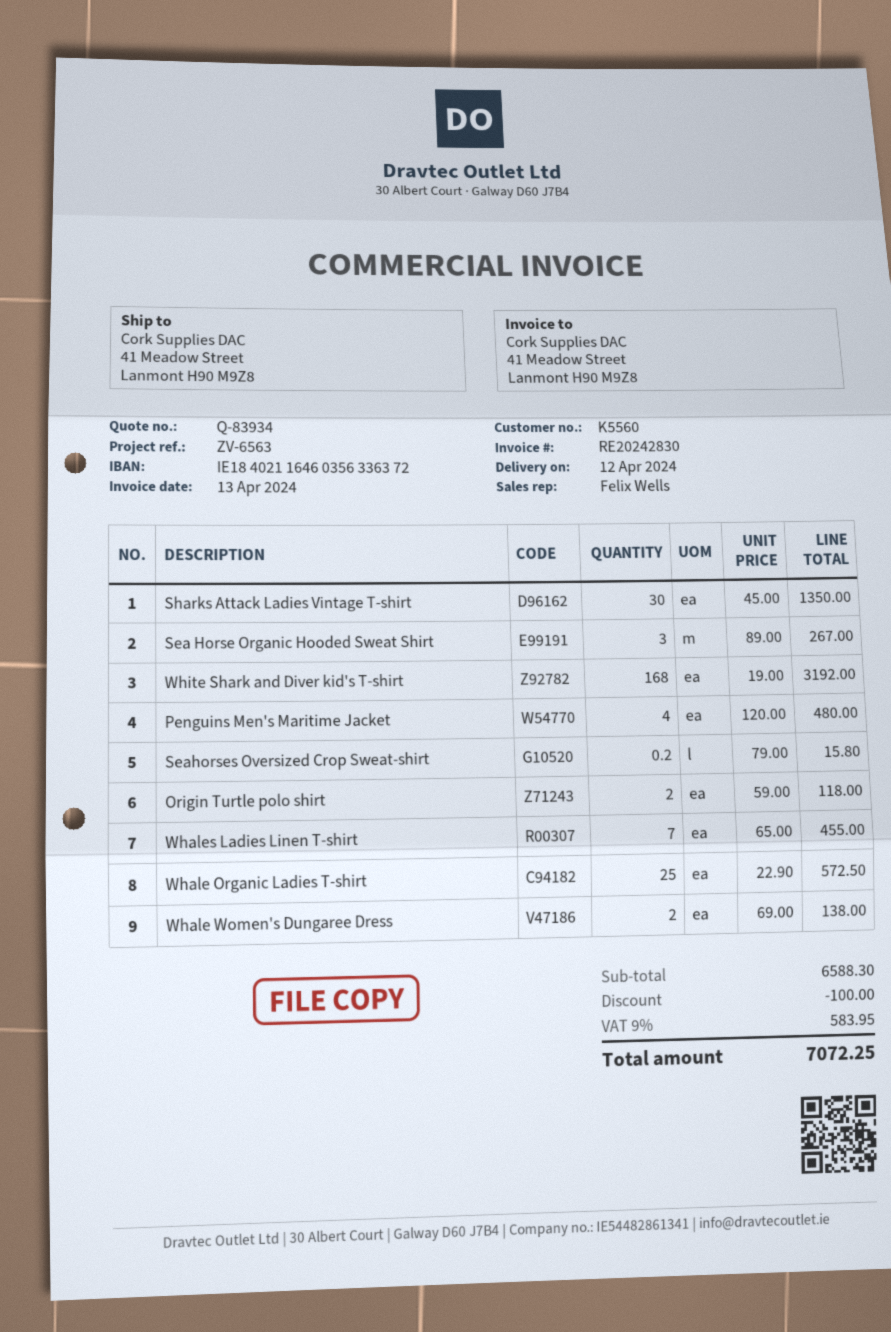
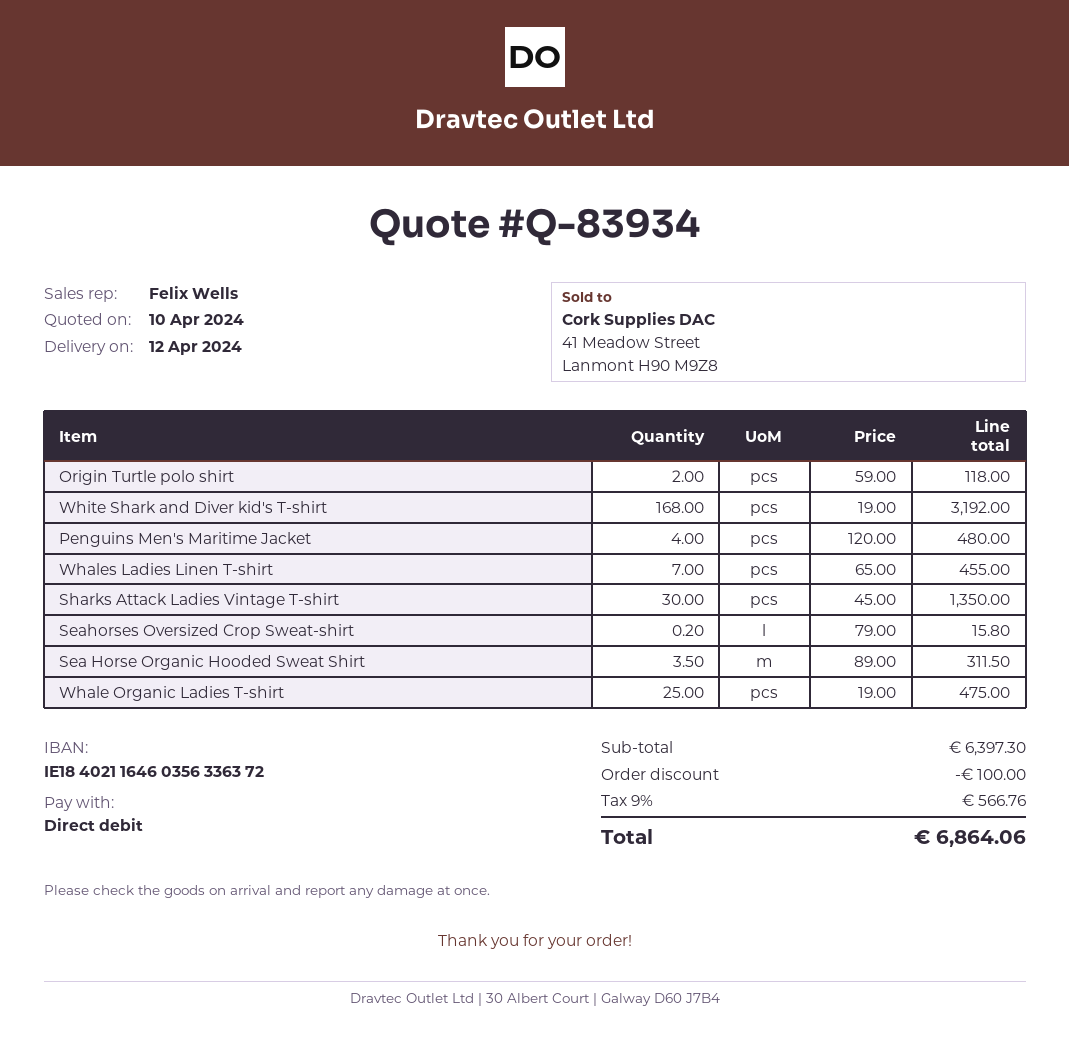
Sea Horse Organic Hooded Sweat Shirt: 3 x 89.00 = 267.00 -> 3.5 x 89.00 = 311.50
Whale Organic Ladies T-shirt: 25 x 22.90 = 572.50 -> 25 x 19.00 = 475.00
Whale Women's Dungaree Dress: 2 x 69.00 = 138.00 -> none
subtotal: 6588.30 -> 6397.30
tax: 9% = 583.95 -> 9% = 566.76
total: 7072.25 -> 6864.06

